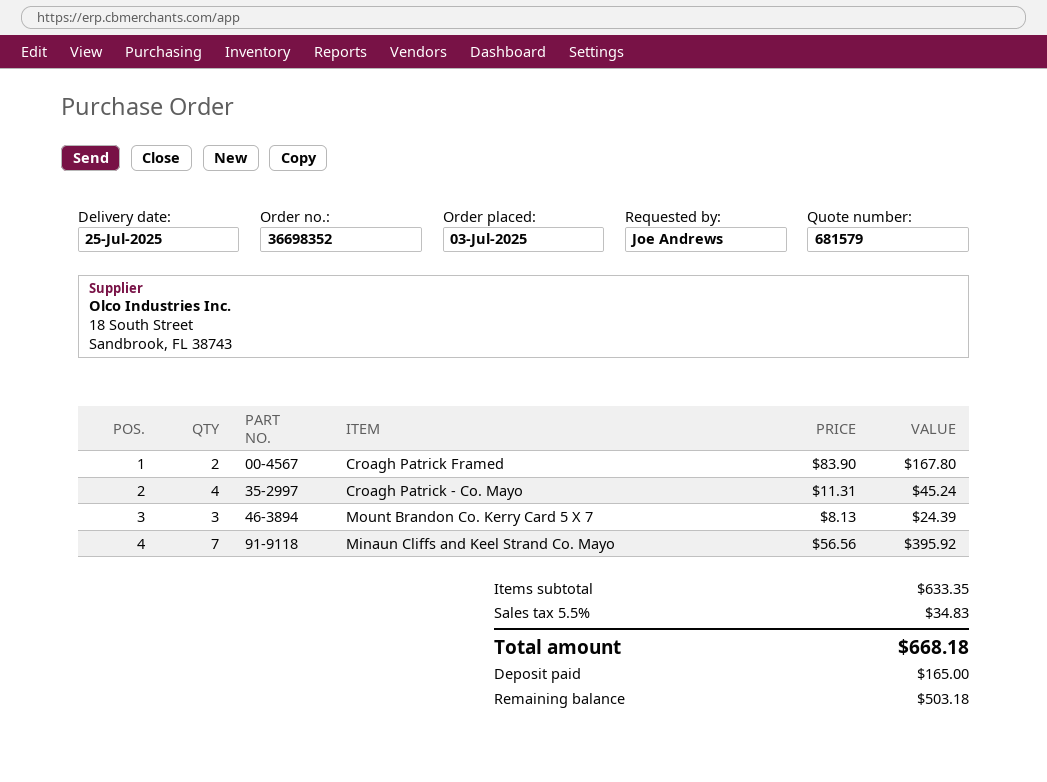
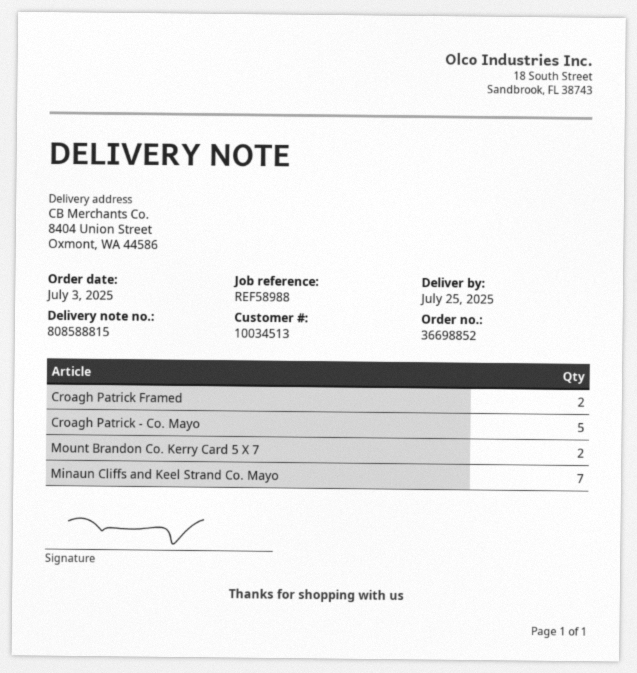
order number: 36698352 -> 36698852
Croagh Patrick - Co. Mayo: 4 -> 5
Mount Brandon Co. Kerry Card 5 X 7: 3 -> 2

